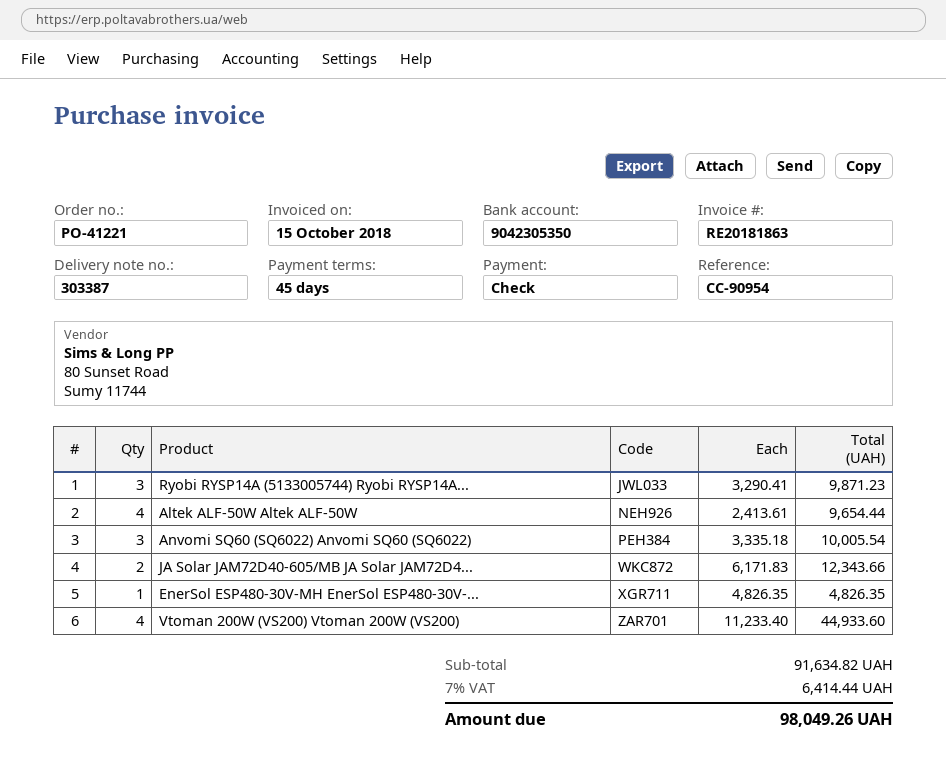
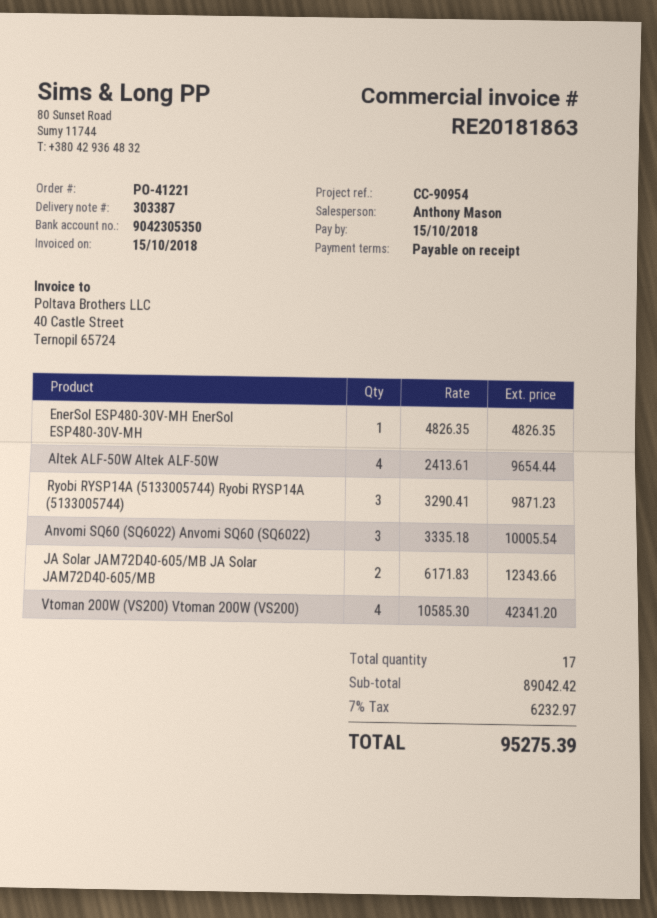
payment terms: 45 days -> on receipt
Vtoman 200W (VS200) Vtoman 200W (VS200): 4 x 11233.40 = 44933.60 -> 4 x 10585.30 = 42341.20
subtotal: 91634.82 -> 89042.42
tax: 7% = 6414.44 -> 7% = 6232.97
total: 98049.26 -> 95275.39

